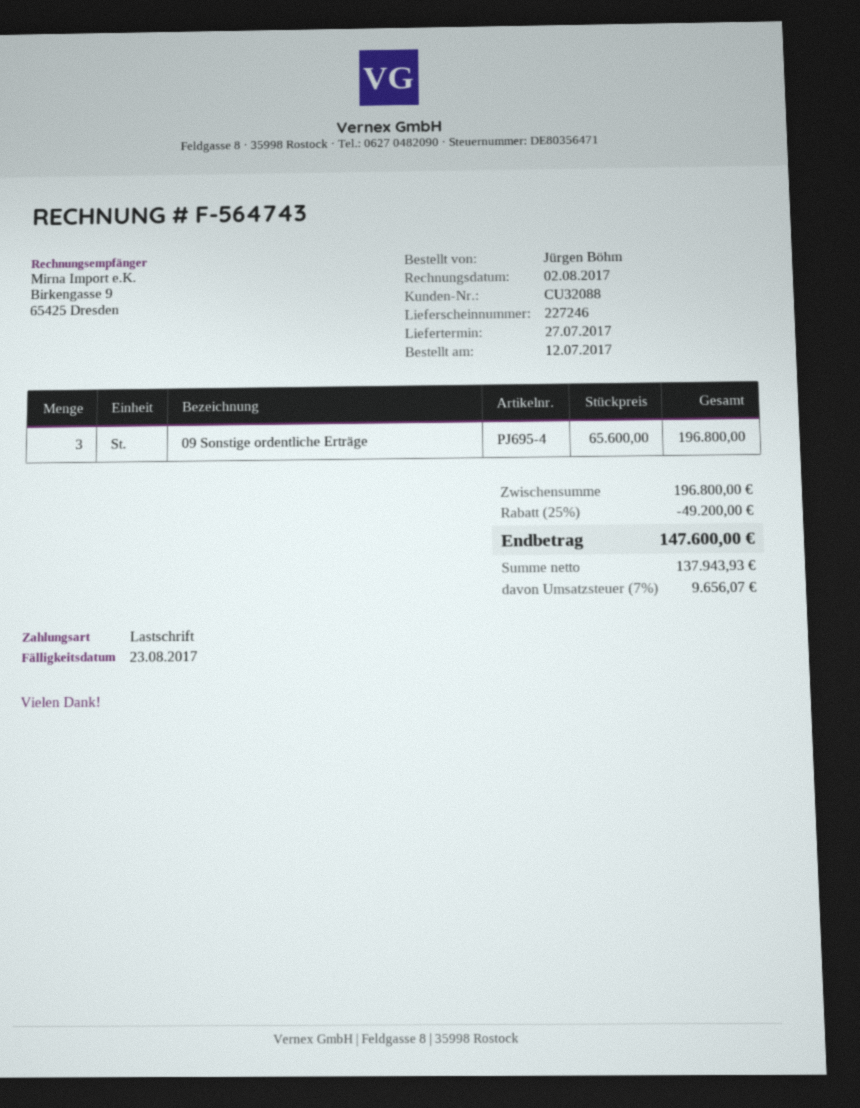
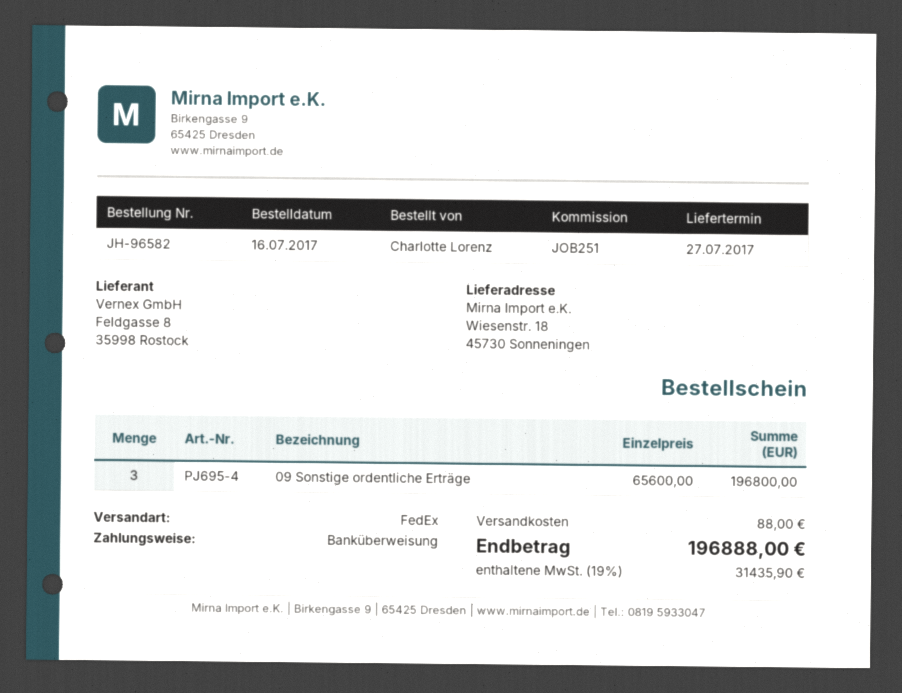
order date: 2017-07-12 -> 2017-07-16
ordered by: Jürgen Böhm -> Charlotte Lorenz
payment method: direct debit -> bank transfer
discount: 25% = 49200.00 -> none
shipping: none -> 88.00
tax: 7% = 9656.07 -> 19% = 31435.90
total: 147600.00 -> 196888.00

